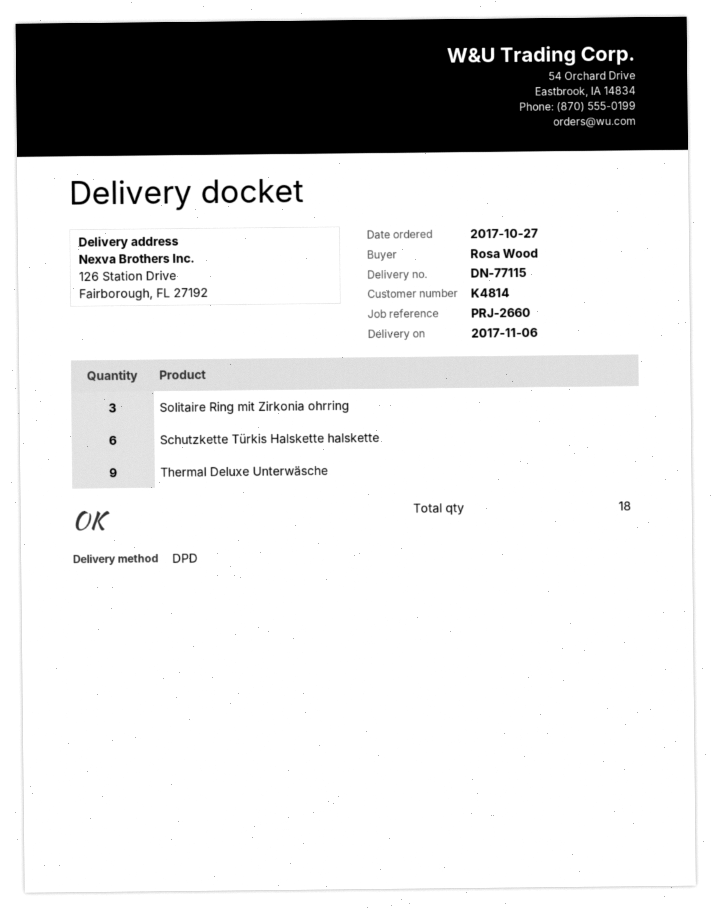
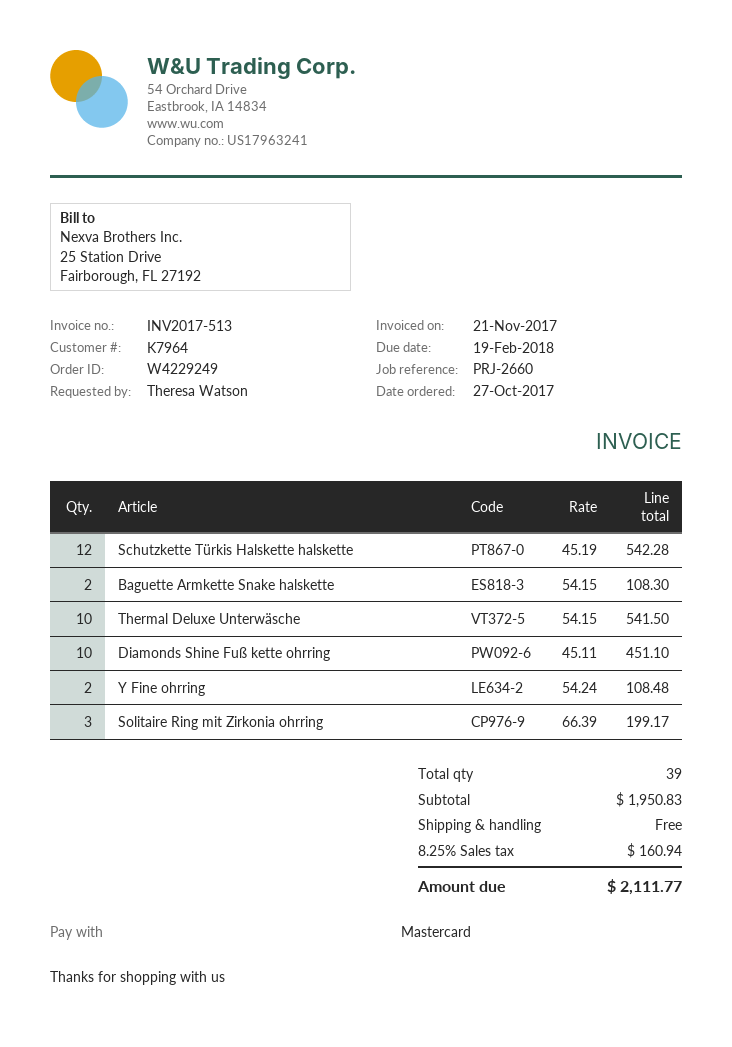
customer number: K4814 -> K7964
ordered by: Rosa Wood -> Theresa Watson
Schutzkette Türkis Halskette halskette: 6 -> 12
Thermal Deluxe Unterwäsche: 9 -> 10
Baguette Armkette Snake halskette: none -> 2
Diamonds Shine Fuß kette ohrring: none -> 10
Y Fine ohrring: none -> 2
total quantity: 18 -> 39

